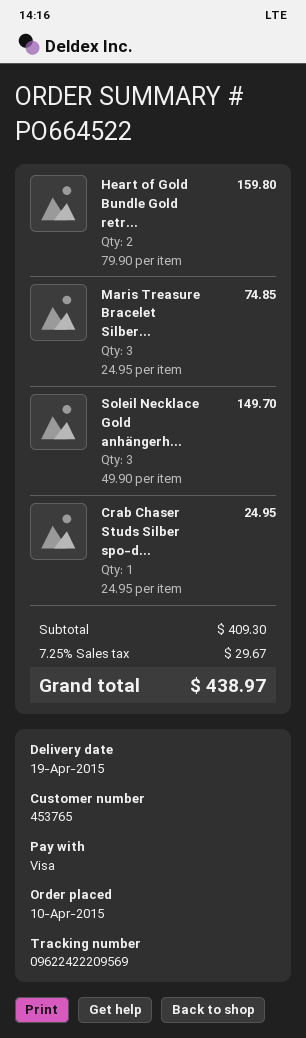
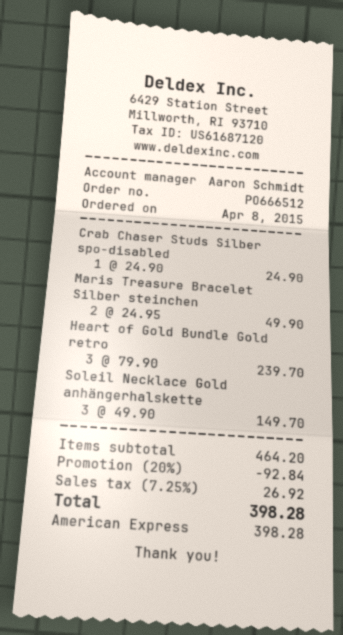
order number: PO664522 -> PO666512
order date: 2015-04-10 -> 2015-04-08
payment method: Visa -> American Express
Heart of Gold Bundle Gold retr...: 2 x 79.90 = 159.80 -> 3 x 79.90 = 239.70
Maris Treasure Bracelet Silber...: 3 x 24.95 = 74.85 -> 2 x 24.95 = 49.90
Crab Chaser Studs Silber spo-d...: 1 x 24.95 = 24.95 -> 1 x 24.90 = 24.90
subtotal: 409.30 -> 464.20
discount: none -> 20% = 92.84
tax: 7.25% = 29.67 -> 7.25% = 26.92
total: 438.97 -> 398.28

